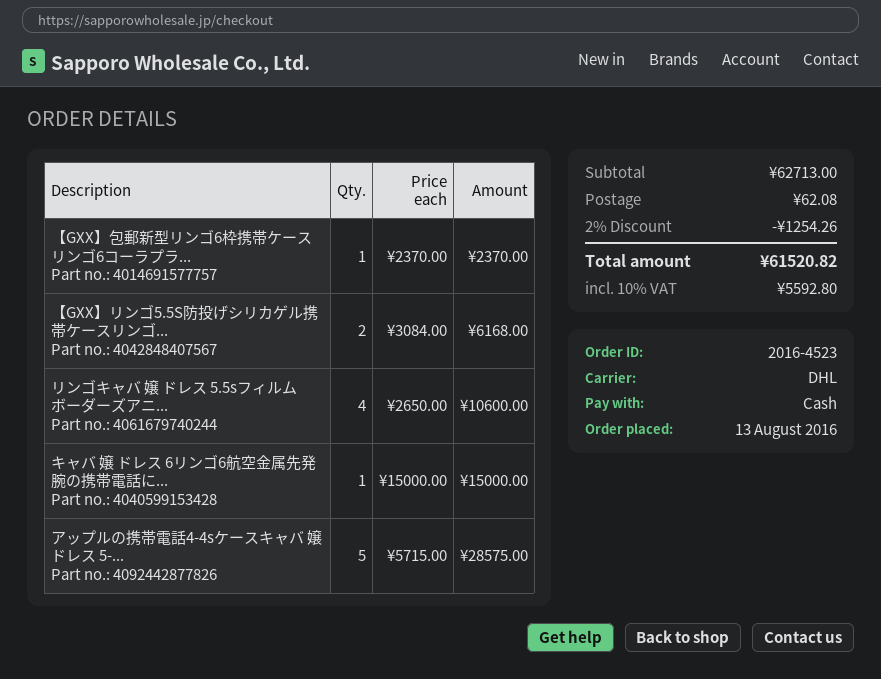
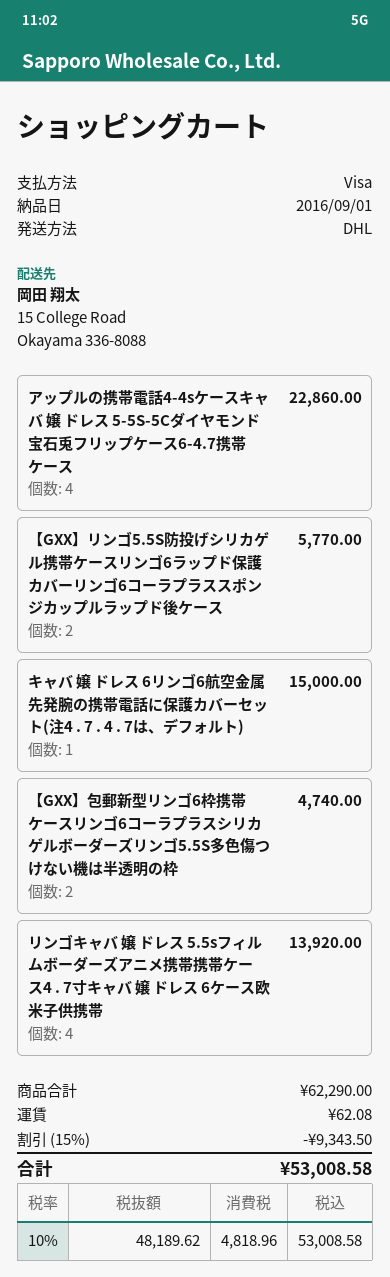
payment method: cash -> Visa
【GXX】包郵新型リンゴ6枠携帯ケースリンゴ6コーラプラ...: 1 for 2370.00 -> 2 for 4740.00
【GXX】リンゴ5.5S防投げシリカゲル携帯ケースリンゴ...: 2 for 6168.00 -> 2 for 5770.00
リンゴキャバ 嬢 ドレス 5.5sフィルムボーダーズアニ...: 4 for 10600.00 -> 4 for 13920.00
アップルの携帯電話4-4sケースキャバ 嬢 ドレス 5-...: 5 for 28575.00 -> 4 for 22860.00
subtotal: 62713.00 -> 62290.00
discount: 2% = 1254.26 -> 15% = 9343.50
tax: 10% = 5592.80 -> 10% = 4818.96
total: 61520.82 -> 53008.58

